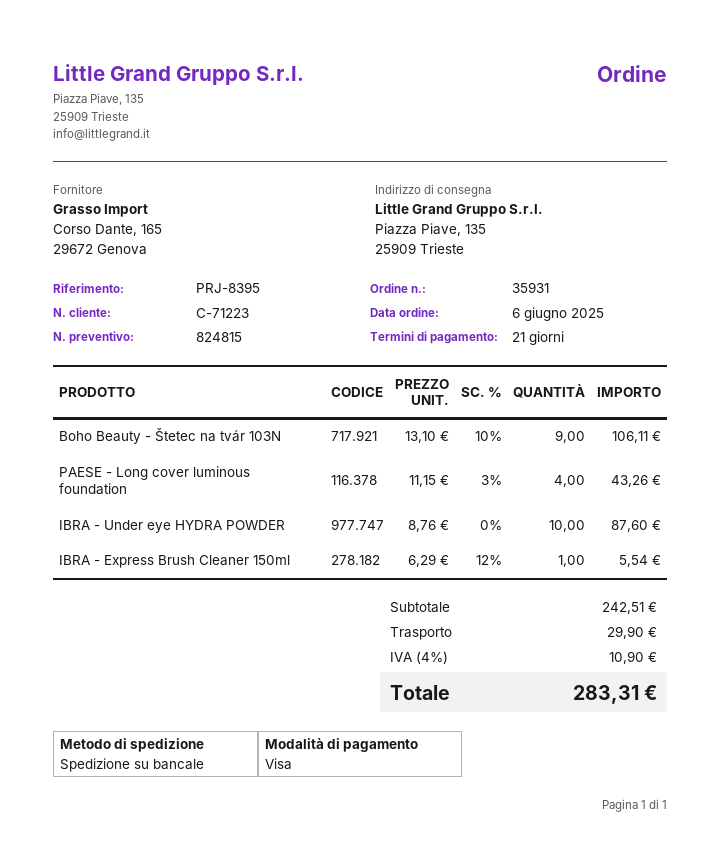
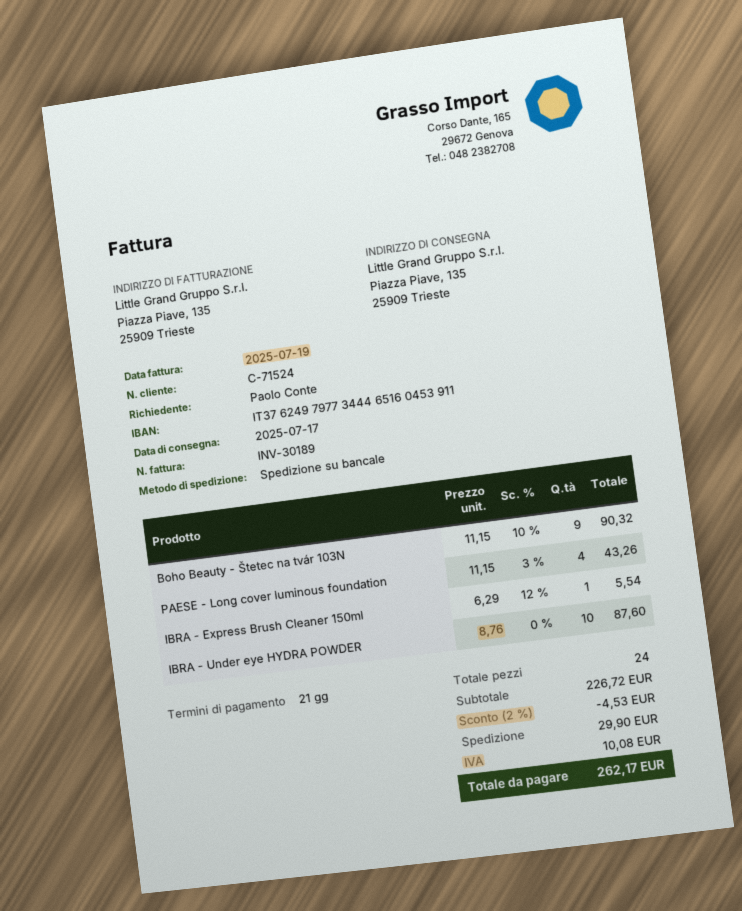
customer number: C-71223 -> C-71524
Boho Beauty - Štetec na tvár 103N: 9 x 13.10 - 10% = 106.11 -> 9 x 11.15 - 10% = 90.32
subtotal: 242.51 -> 226.72
discount: none -> 2% = 4.53
tax: 10.90 -> 10.08
total: 283.31 -> 262.17

